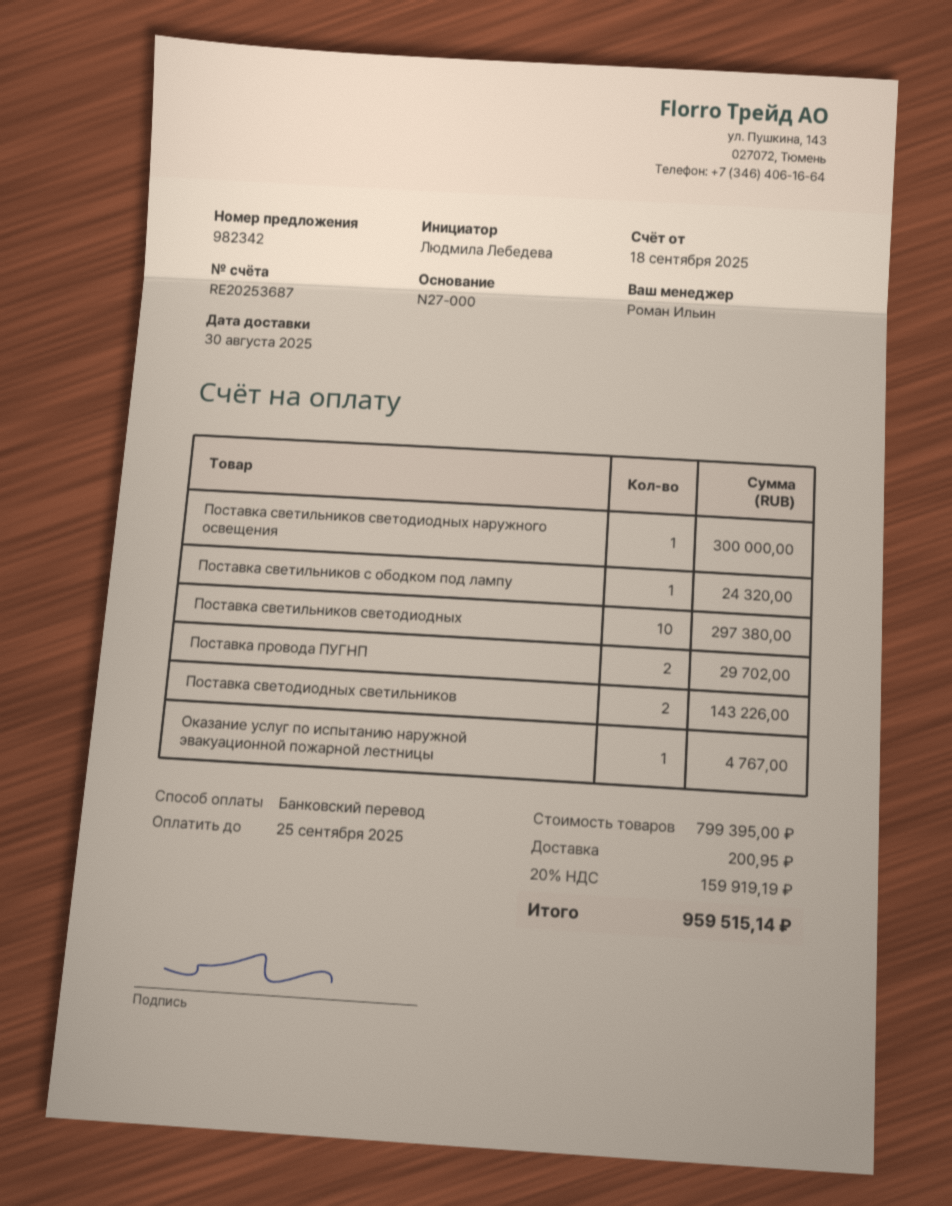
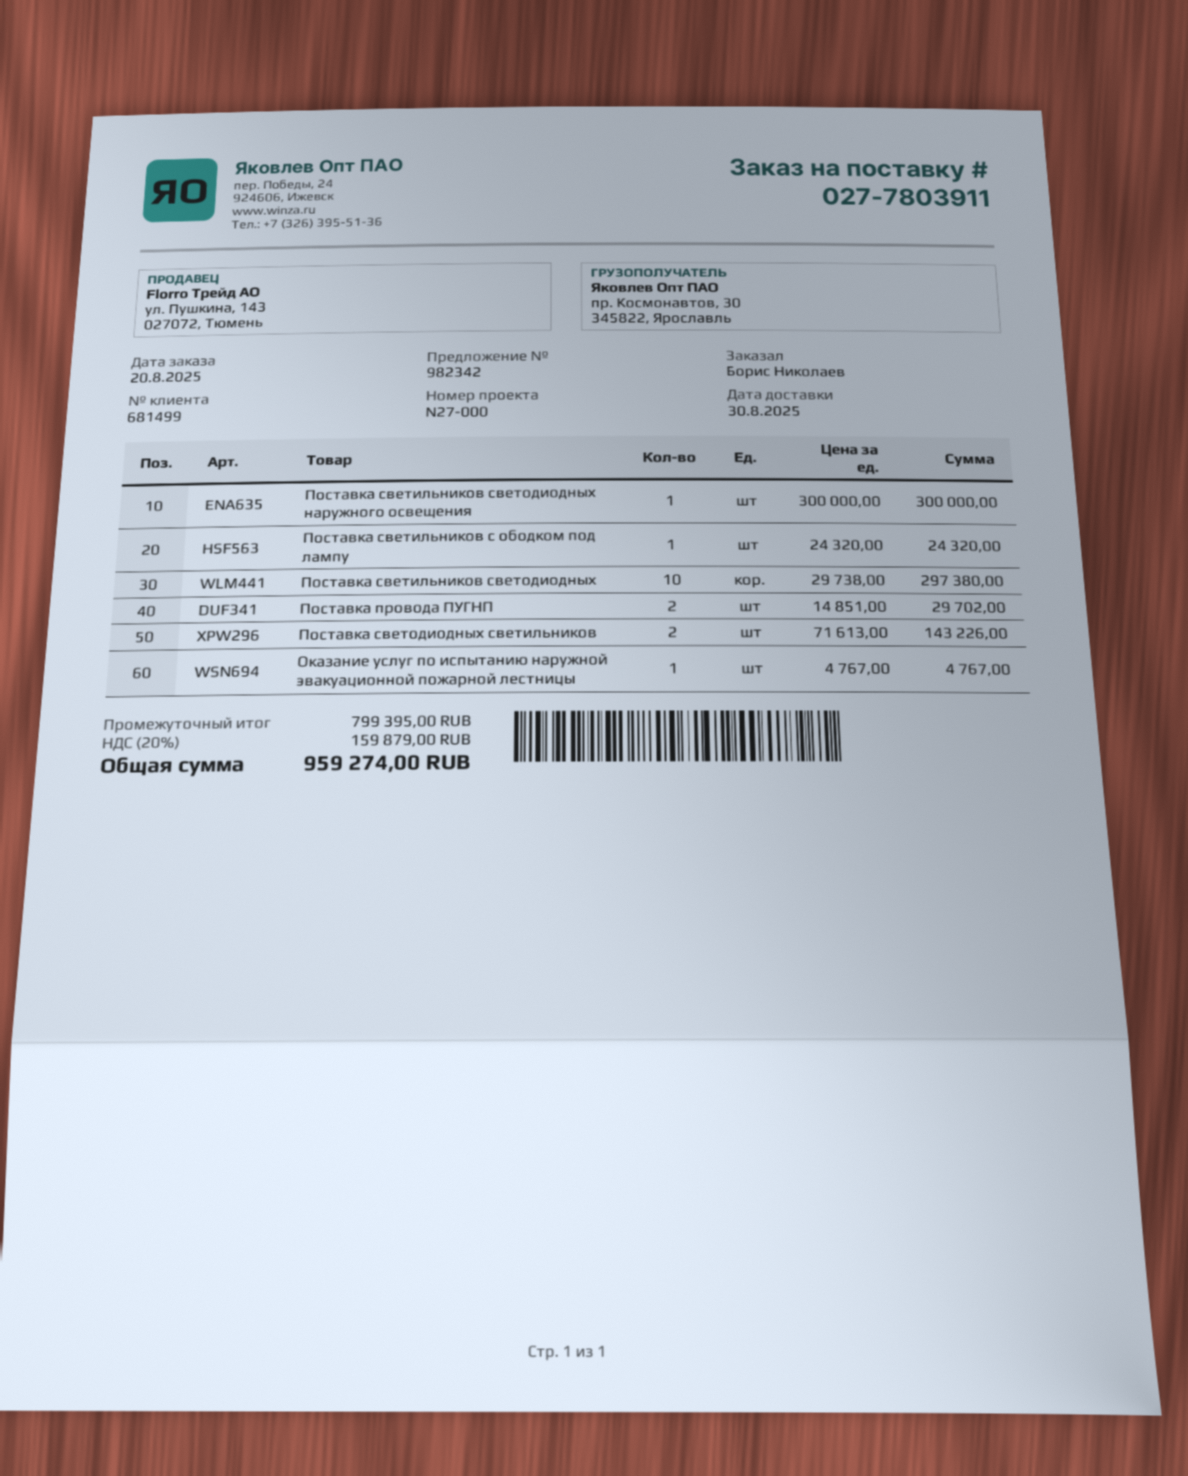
ordered by: Людмила Лебедева -> Борис Николаев
shipping: 200.95 -> none
tax: 20% = 159919.19 -> 20% = 159879.00
total: 959515.14 -> 959274.00

